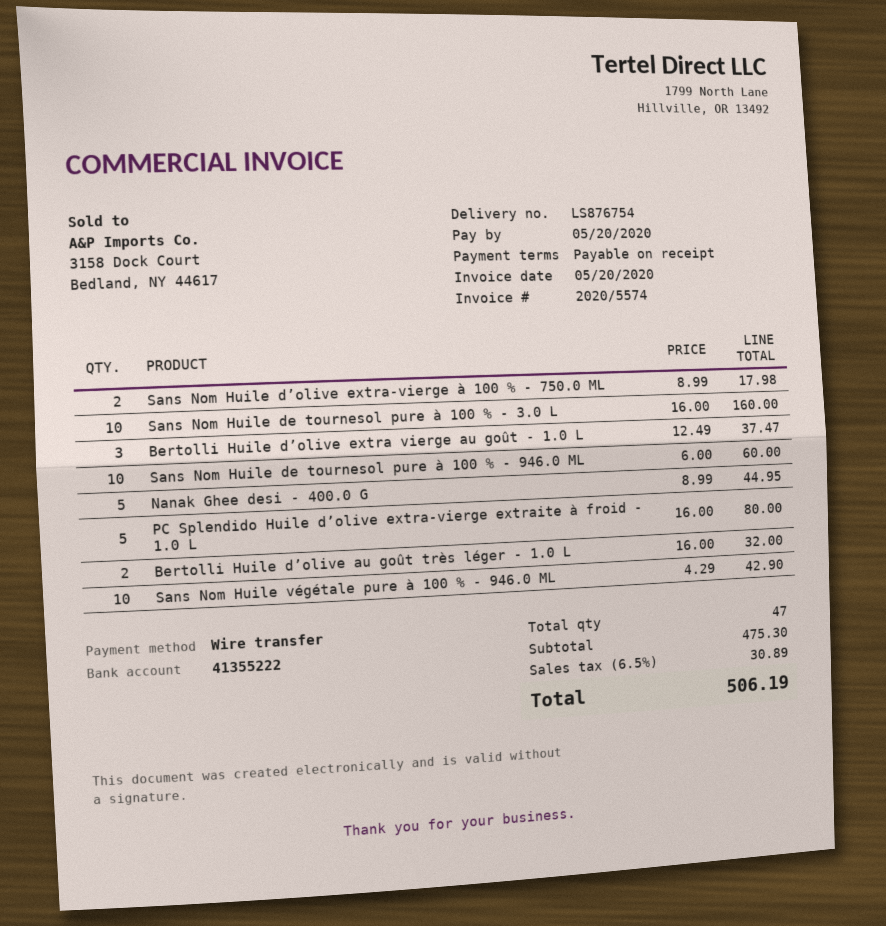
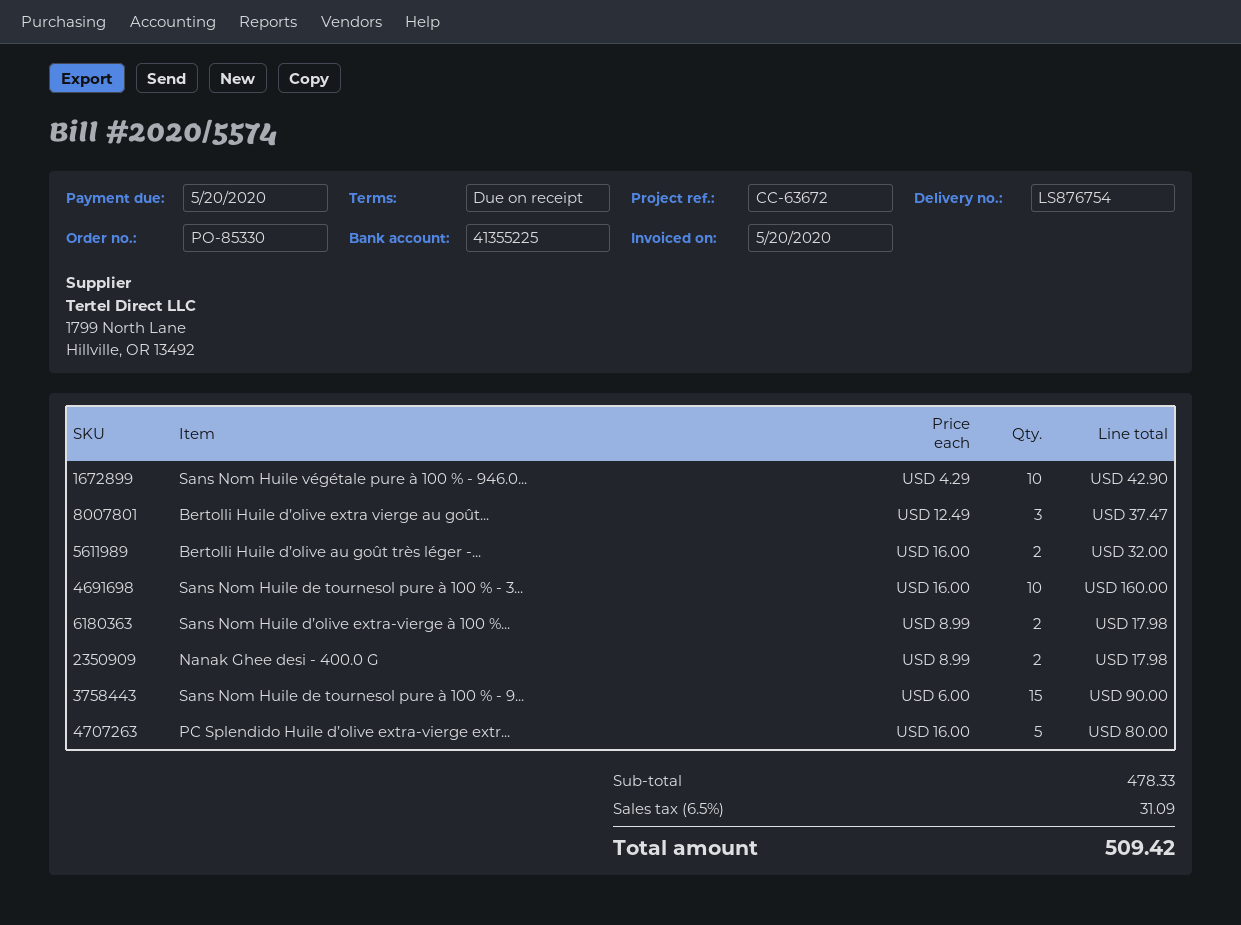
bank account: 41355222 -> 41355225
Sans Nom Huile de tournesol pure à 100 % - 946.0 ML: 10 x 6.00 = 60.00 -> 15 x 6.00 = 90.00
Nanak Ghee desi - 400.0 G: 5 x 8.99 = 44.95 -> 2 x 8.99 = 17.98
subtotal: 475.30 -> 478.33
tax: 6.5% = 30.89 -> 6.5% = 31.09
total: 506.19 -> 509.42

